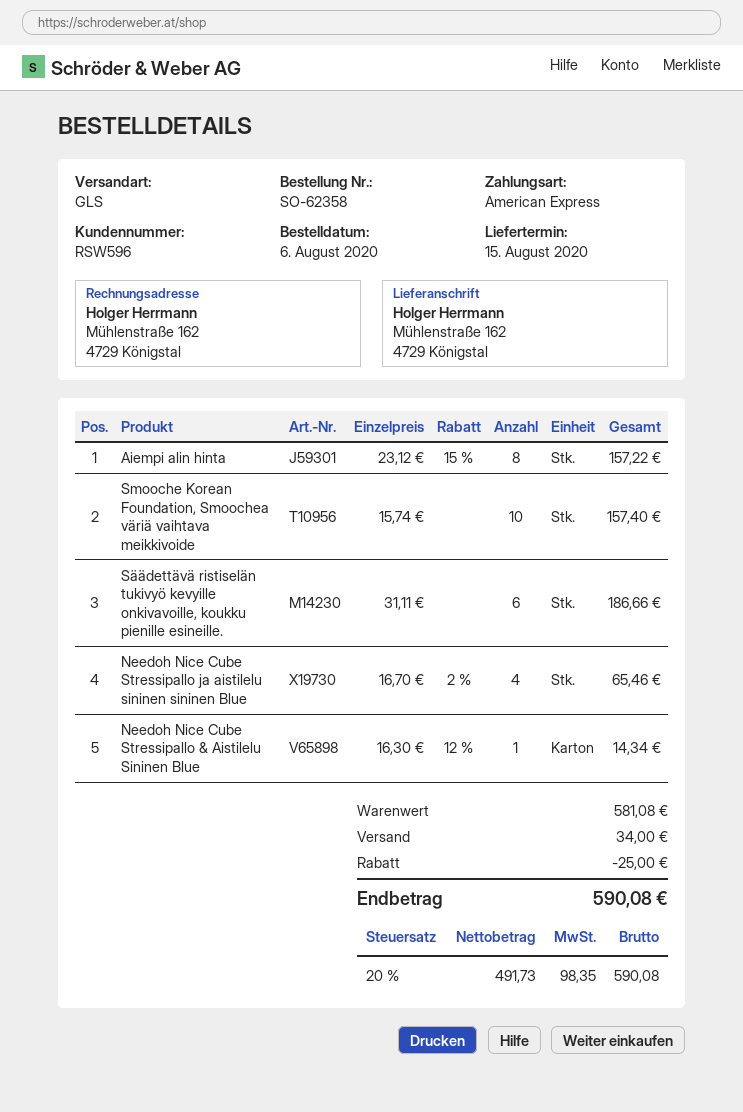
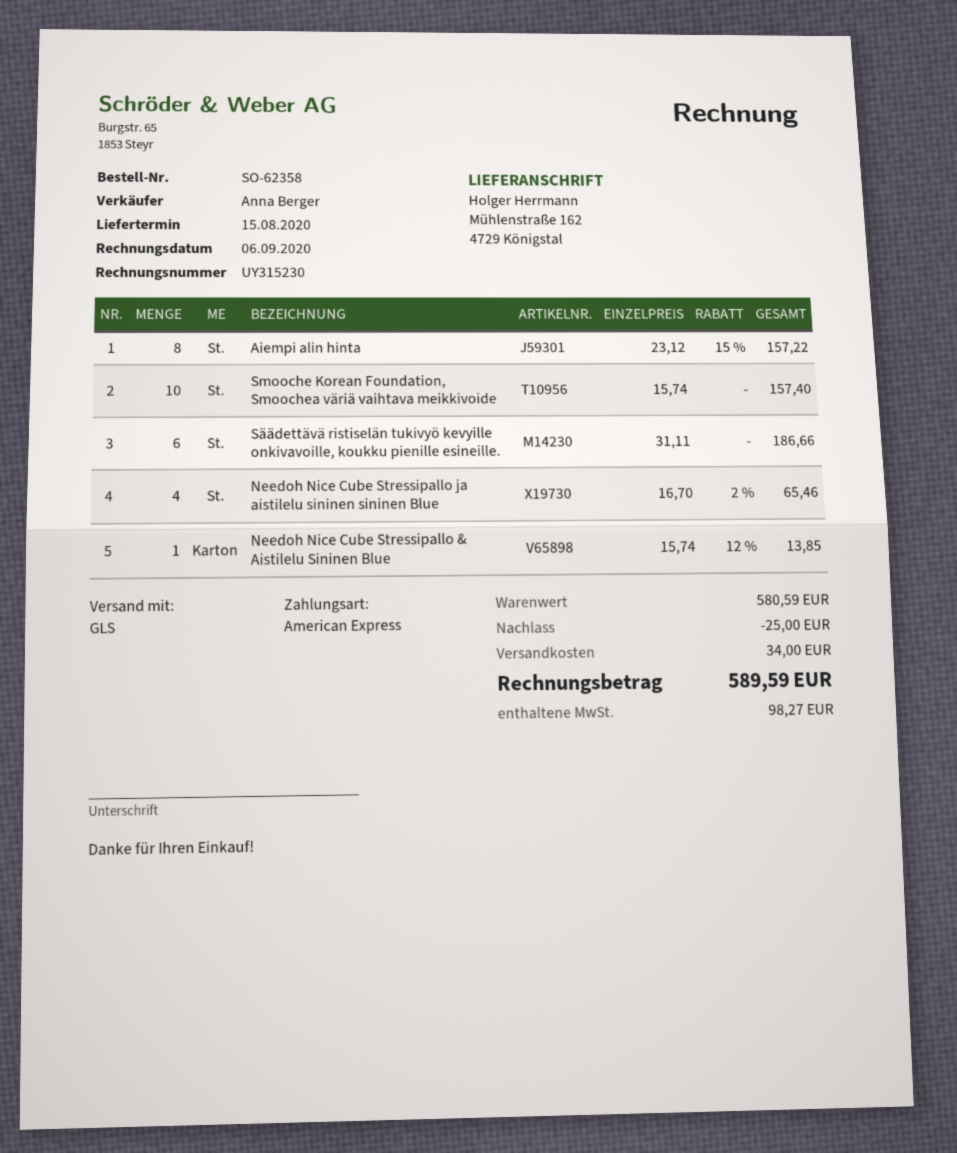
Needoh Nice Cube Stressipallo & Aistilelu Sininen Blue: 1 x 16.30 - 12% = 14.34 -> 1 x 15.74 - 12% = 13.85
subtotal: 581.08 -> 580.59
tax: 98.35 -> 98.27
total: 590.08 -> 589.59

